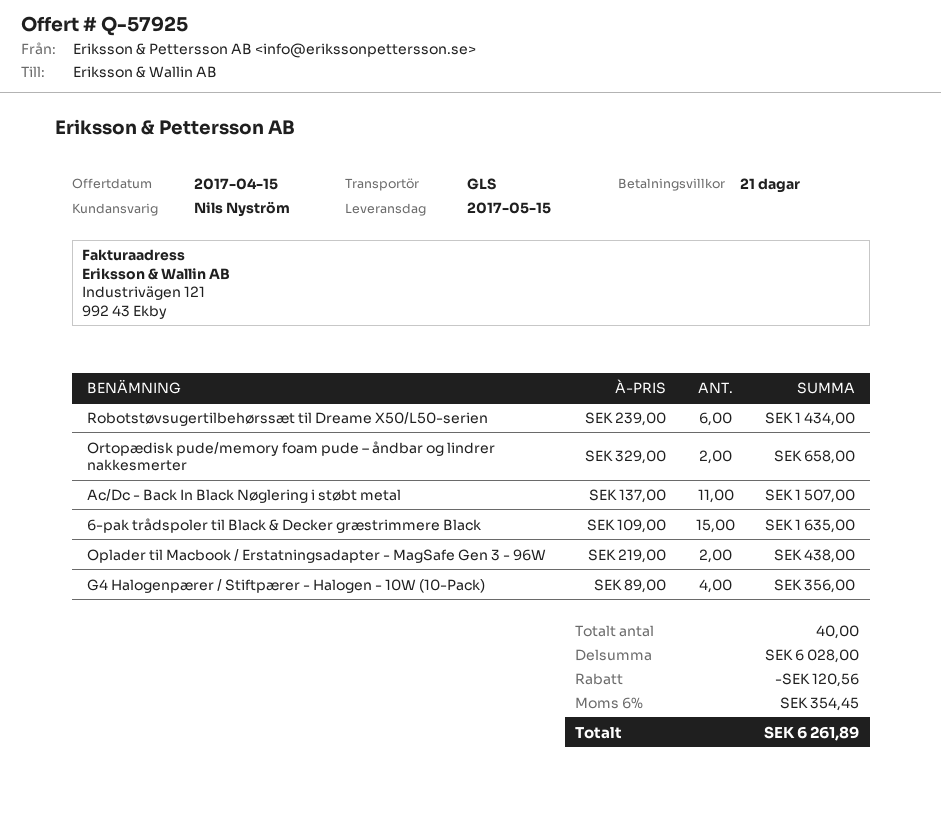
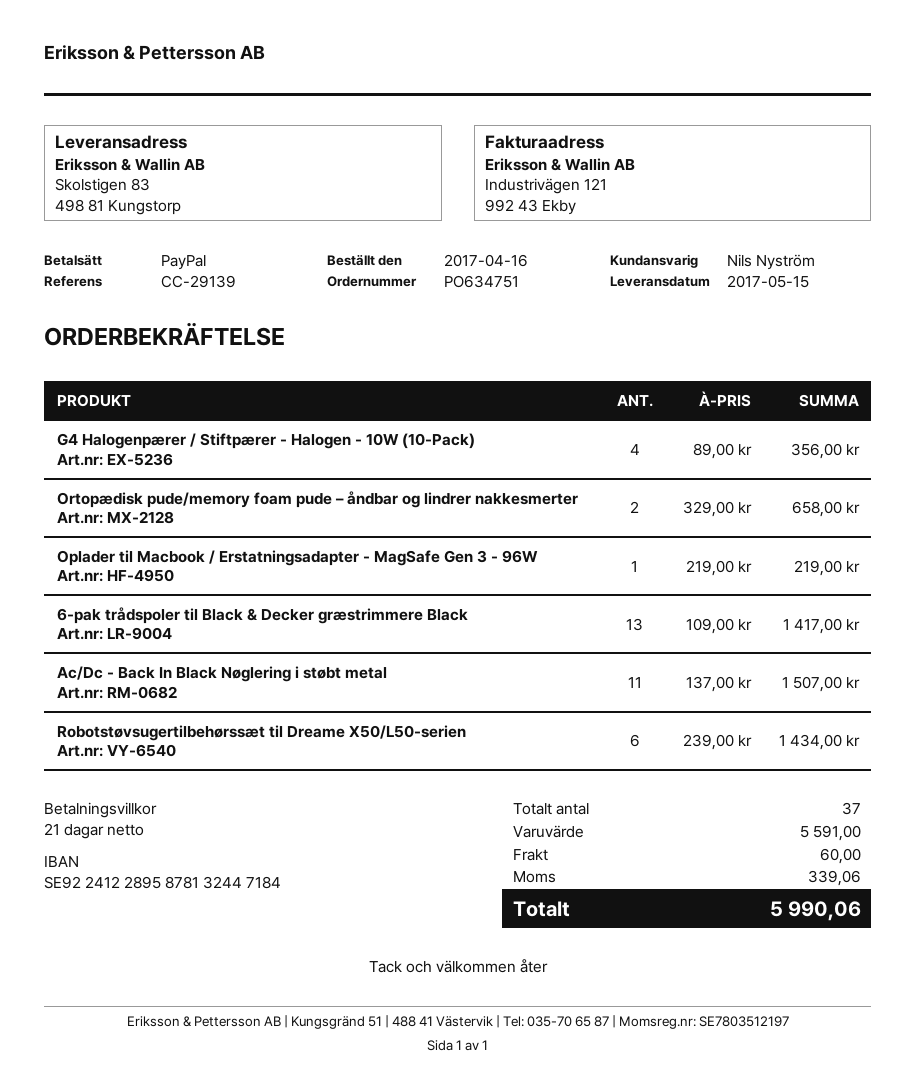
6-pak trådspoler til Black & Decker græstrimmere Black: 15 x 109.00 = 1635.00 -> 13 x 109.00 = 1417.00
Oplader til Macbook / Erstatningsadapter - MagSafe Gen 3 - 96W: 2 x 219.00 = 438.00 -> 1 x 219.00 = 219.00
total quantity: 40 -> 37
subtotal: 6028.00 -> 5591.00
discount: 120.56 -> none
shipping: none -> 60.00
tax: 354.45 -> 339.06
total: 6261.89 -> 5990.06

